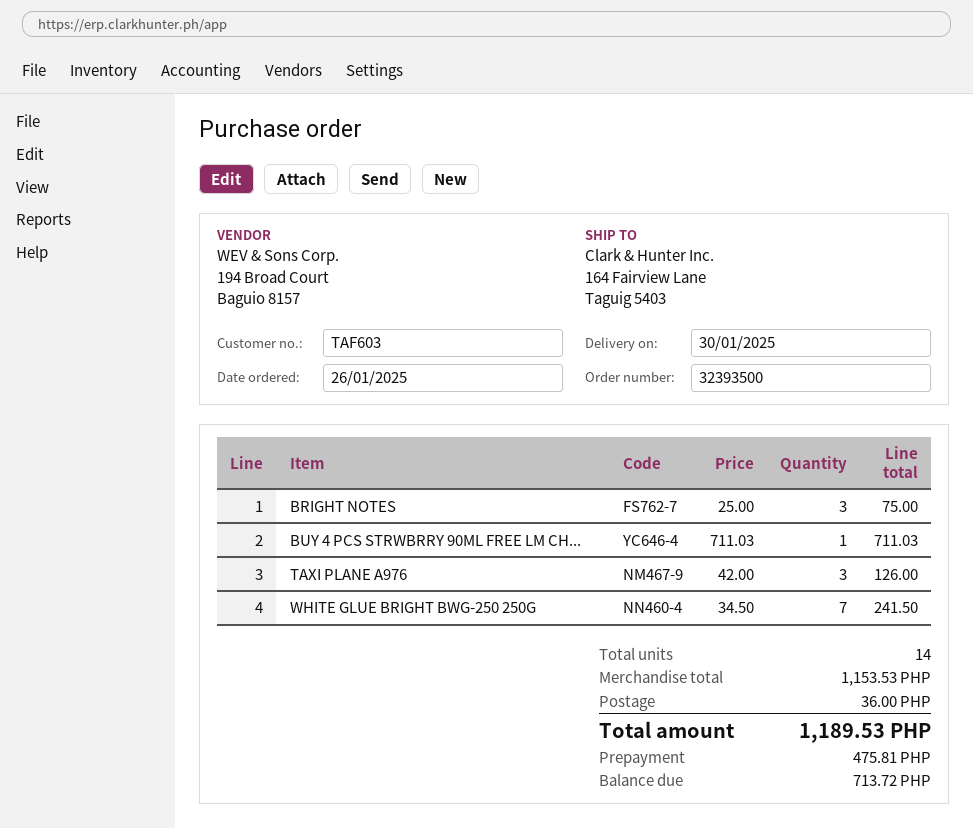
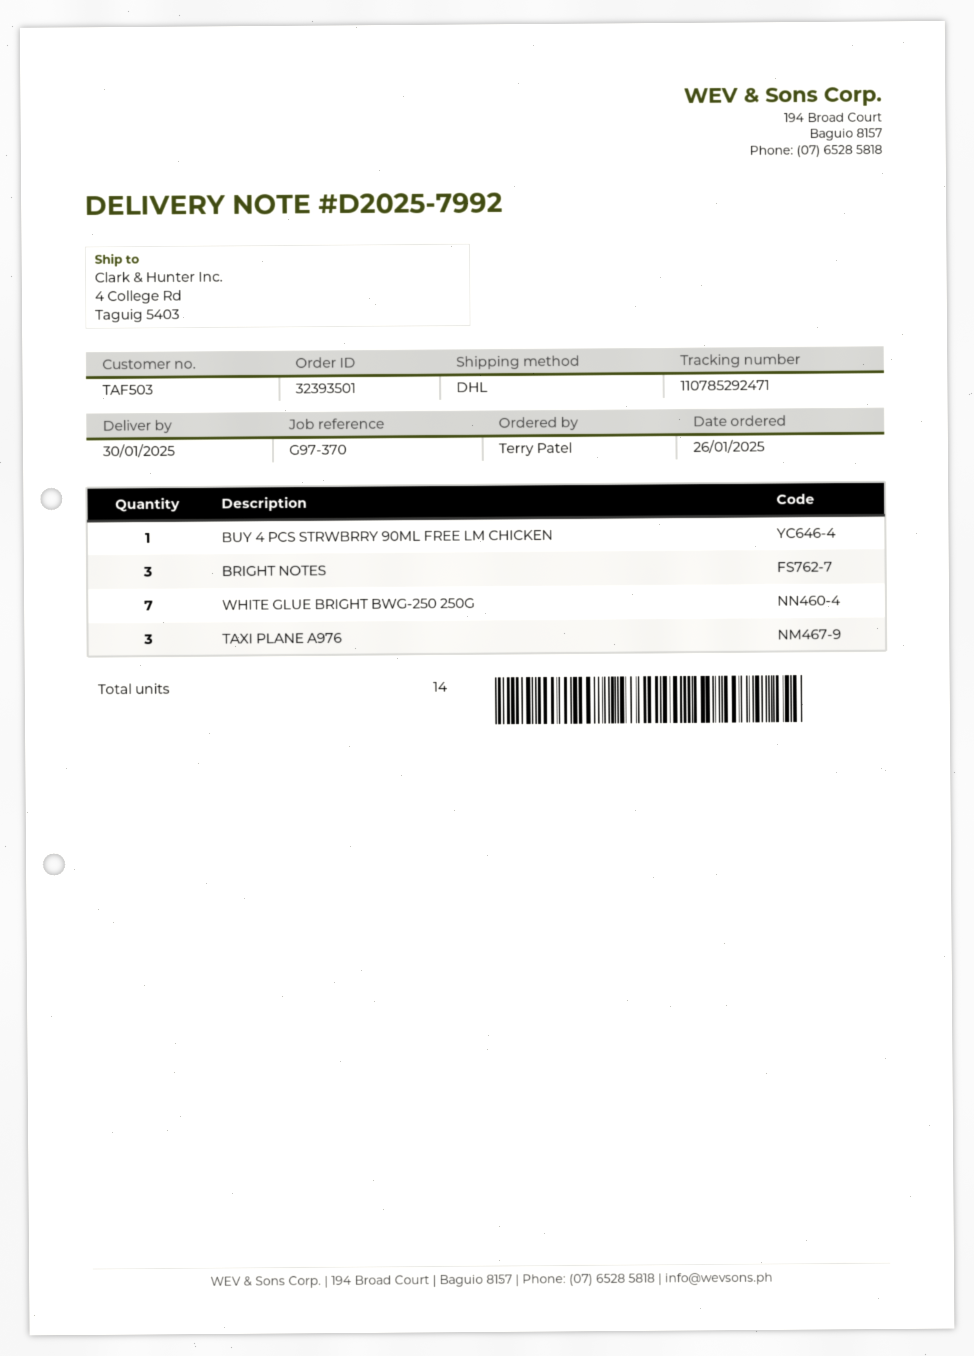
order number: 32393500 -> 32393501
customer number: TAF603 -> TAF503
ship to: 164 Fairview Lane, Taguig 5403 -> 4 College Rd, Taguig 5403

